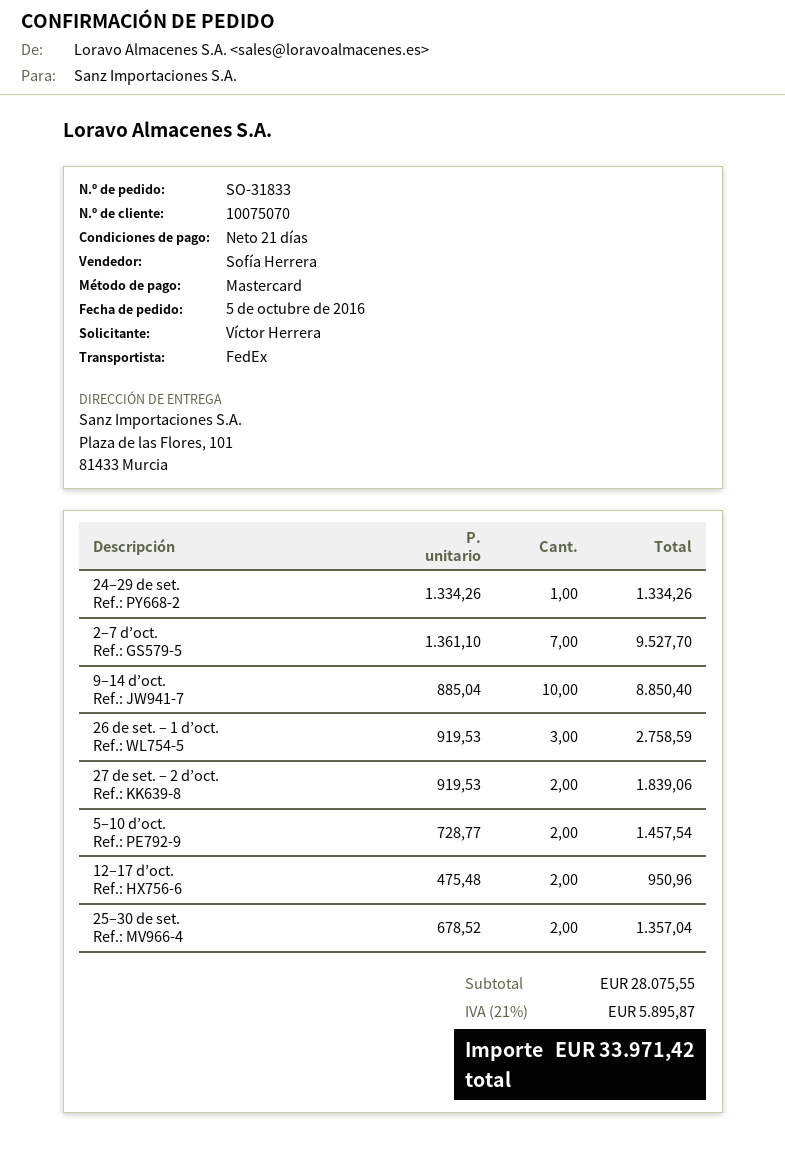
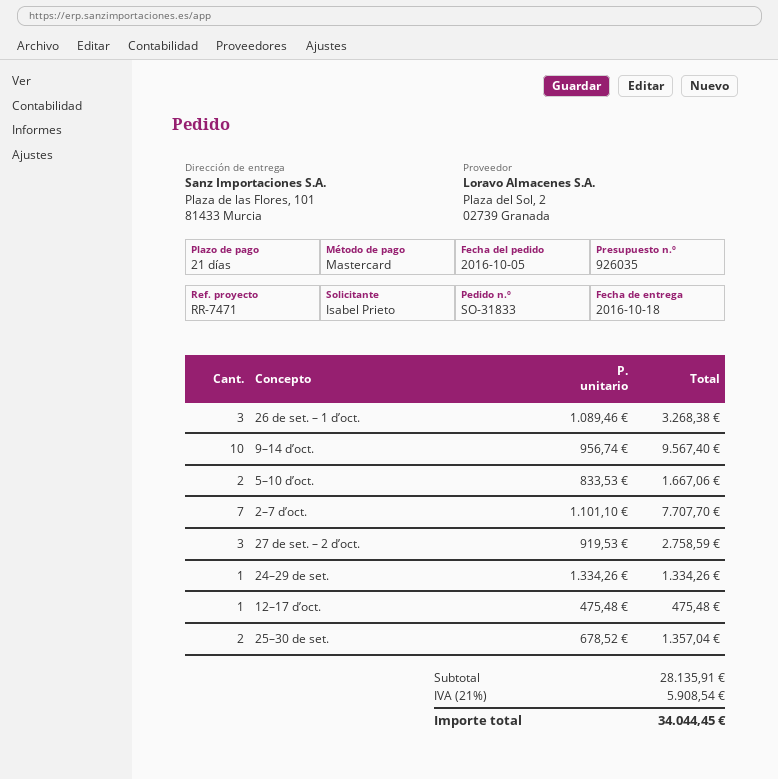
ordered by: Víctor Herrera -> Isabel Prieto
2–7 d’oct.: 7 x 1361.10 = 9527.70 -> 7 x 1101.10 = 7707.70
9–14 d’oct.: 10 x 885.04 = 8850.40 -> 10 x 956.74 = 9567.40
26 de set. – 1 d’oct.: 3 x 919.53 = 2758.59 -> 3 x 1089.46 = 3268.38
27 de set. – 2 d’oct.: 2 x 919.53 = 1839.06 -> 3 x 919.53 = 2758.59
5–10 d’oct.: 2 x 728.77 = 1457.54 -> 2 x 833.53 = 1667.06
12–17 d’oct.: 2 x 475.48 = 950.96 -> 1 x 475.48 = 475.48
subtotal: 28075.55 -> 28135.91
tax: 21% = 5895.87 -> 21% = 5908.54
total: 33971.42 -> 34044.45

